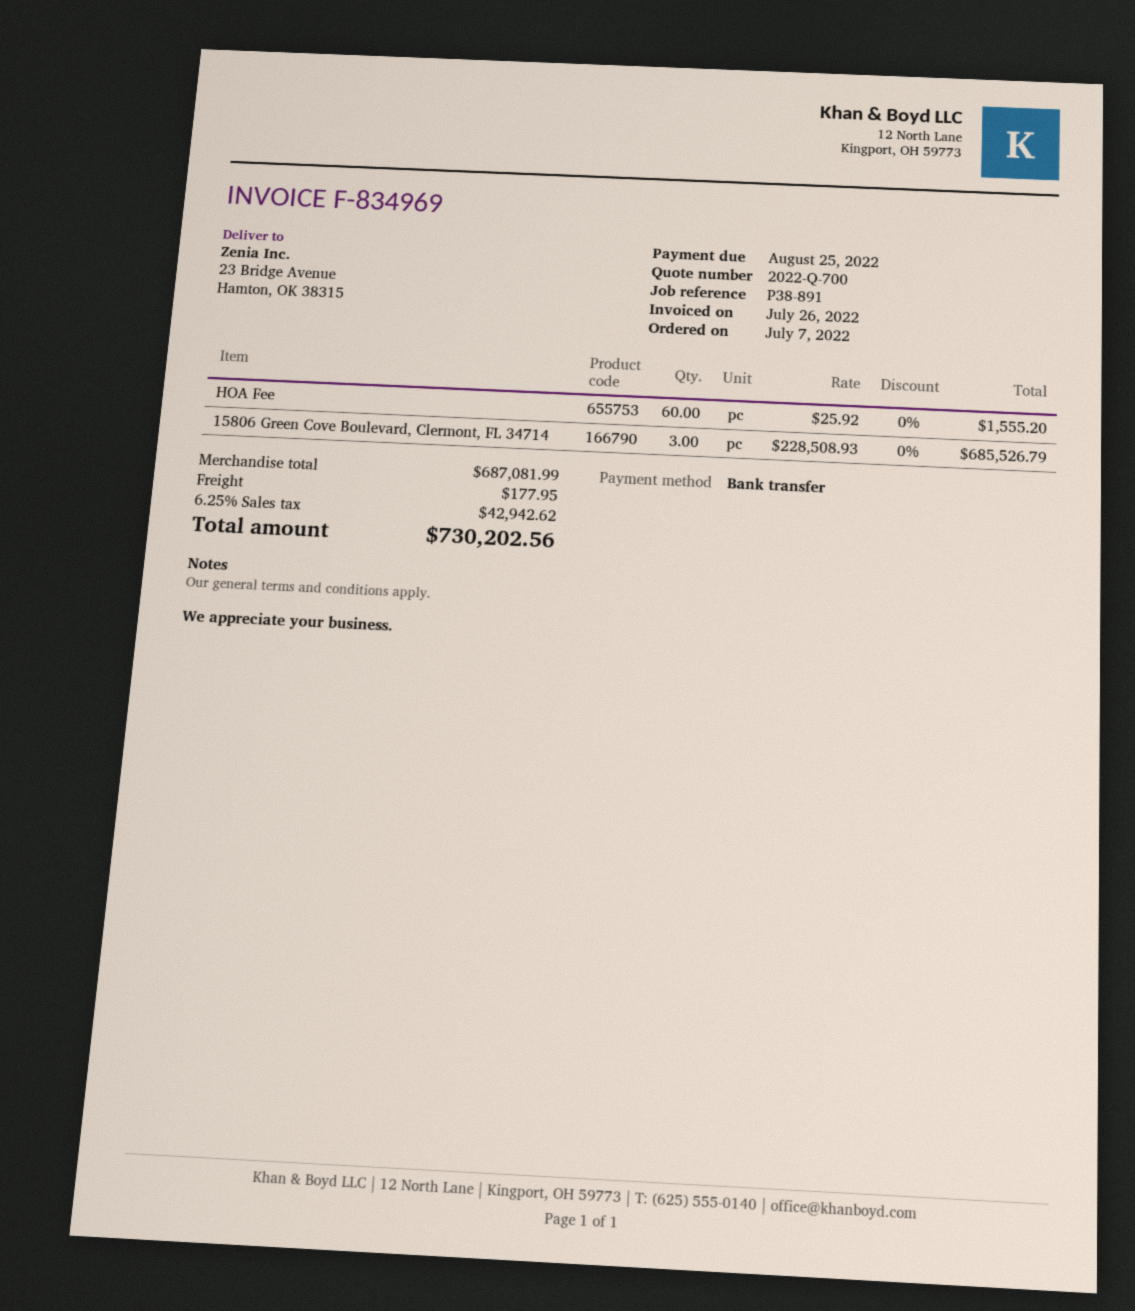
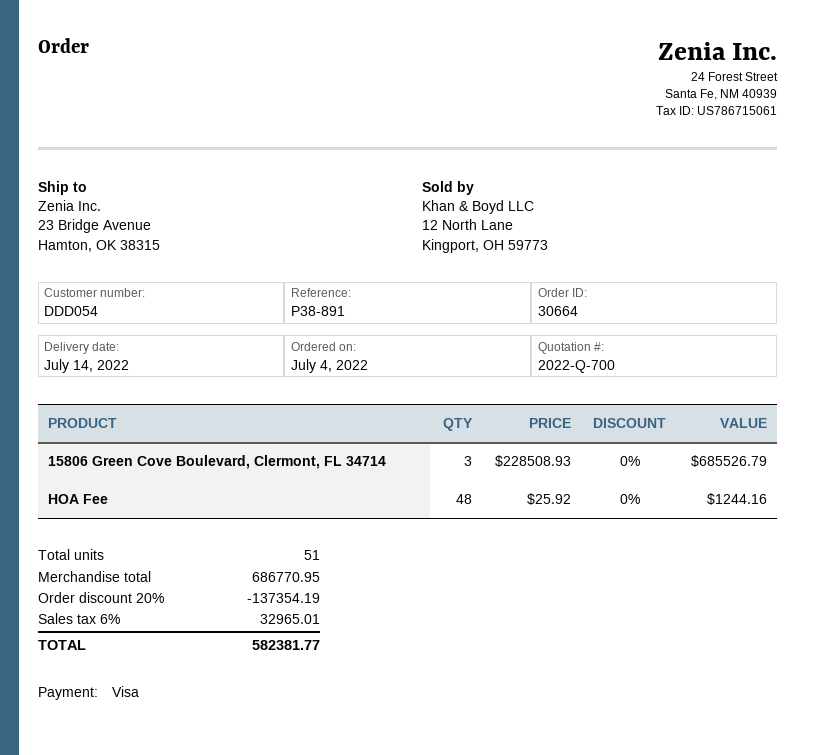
order date: 2022-07-07 -> 2022-07-04
payment method: bank transfer -> Visa
HOA Fee: 60 x 25.92 = 1555.20 -> 48 x 25.92 = 1244.16
subtotal: 687081.99 -> 686770.95
discount: none -> 20% = 137354.19
shipping: 177.95 -> none
tax: 6.25% = 42942.62 -> 6% = 32965.01
total: 730202.56 -> 582381.77

